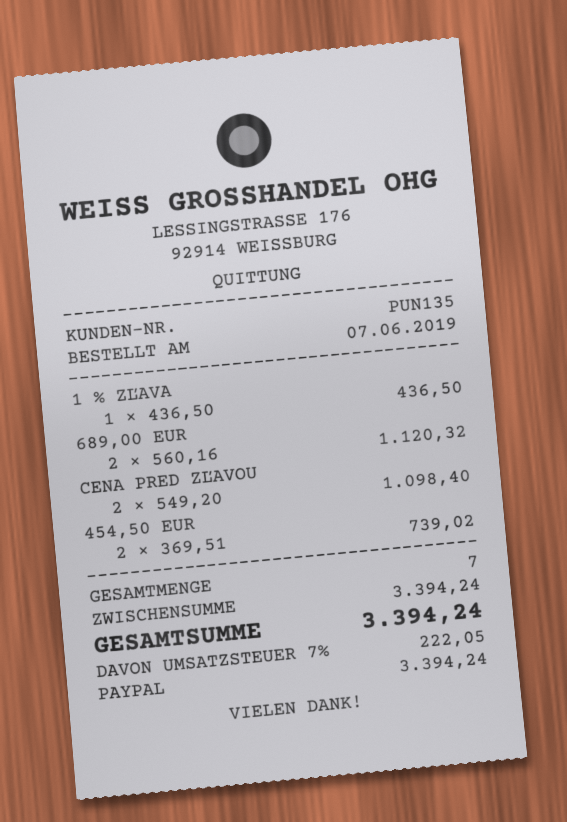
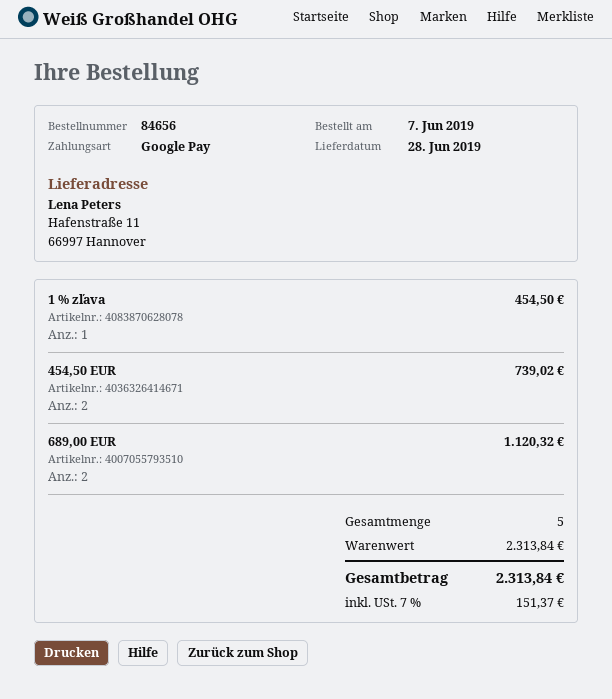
payment method: PayPal -> Google Pay
1 % ZĽAVA: 1 for 436.50 -> 1 for 454.50
CENA PRED ZĽAVOU: 2 for 1098.40 -> none
total quantity: 7 -> 5
subtotal: 3394.24 -> 2313.84
tax: 7% = 222.05 -> 7% = 151.37
total: 3394.24 -> 2313.84

